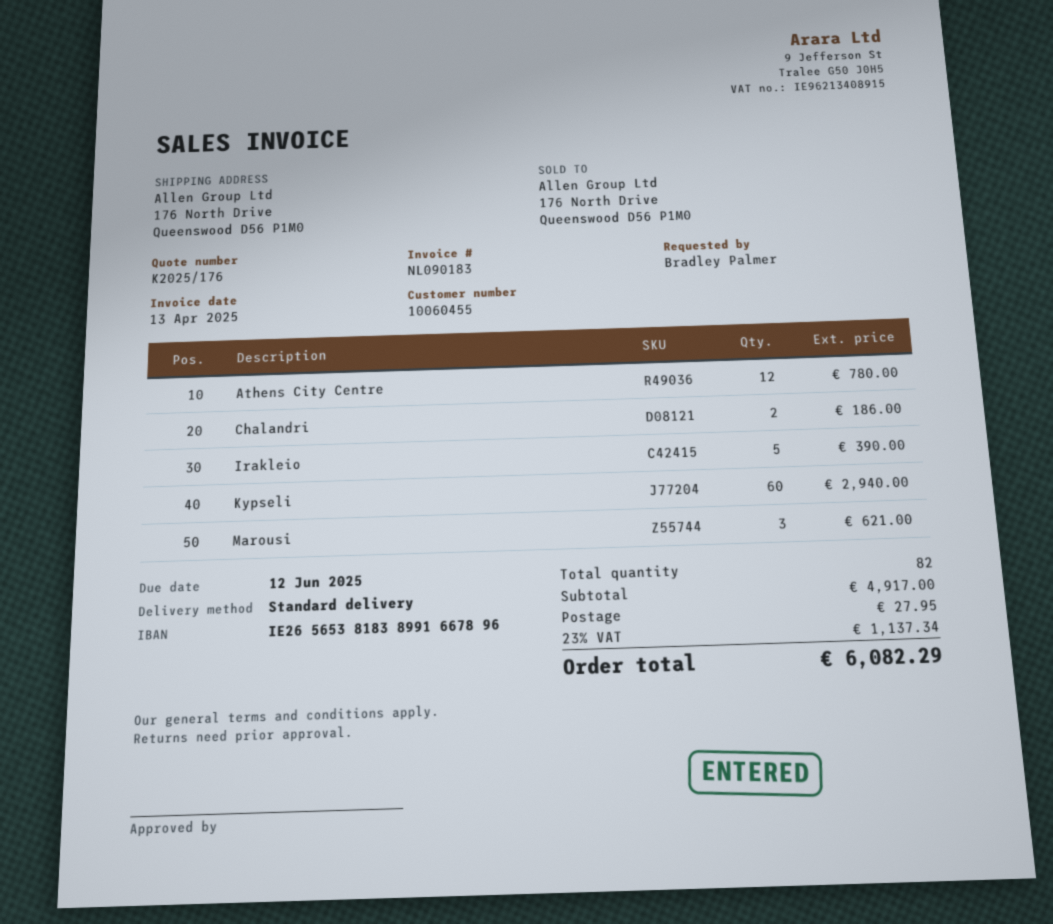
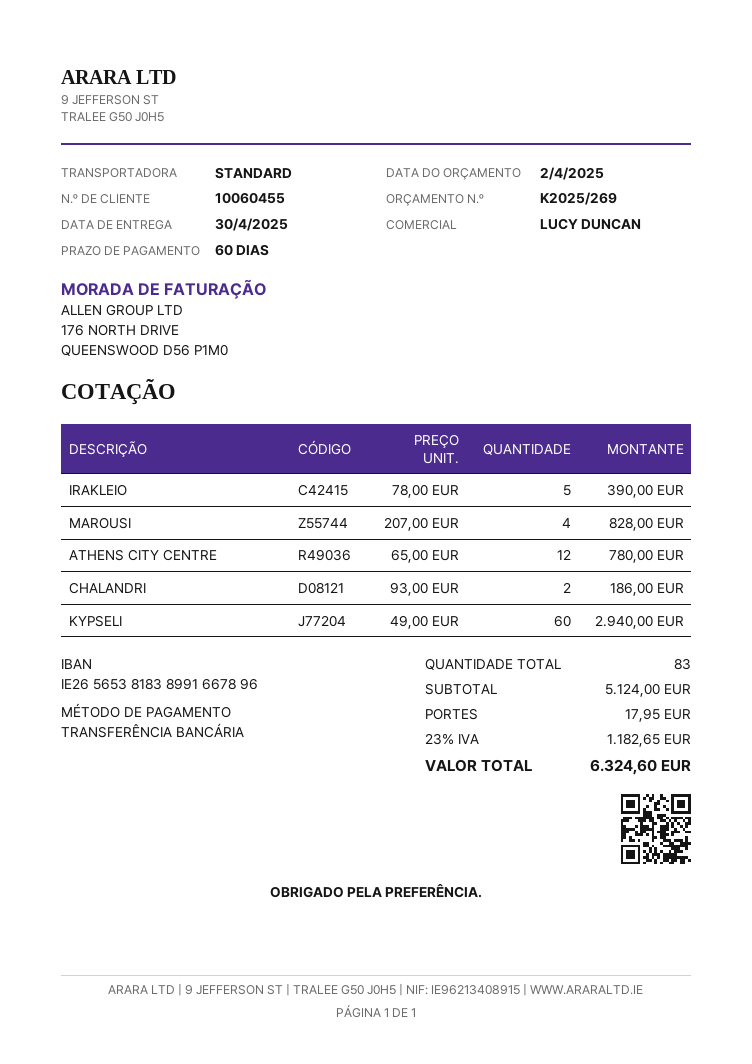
quote number: K2025/176 -> K2025/269
Marousi: 3 for 621.00 -> 4 for 828.00
total quantity: 82 -> 83
subtotal: 4917.00 -> 5124.00
shipping: 27.95 -> 17.95
tax: 23% = 1137.34 -> 23% = 1182.65
total: 6082.29 -> 6324.60

